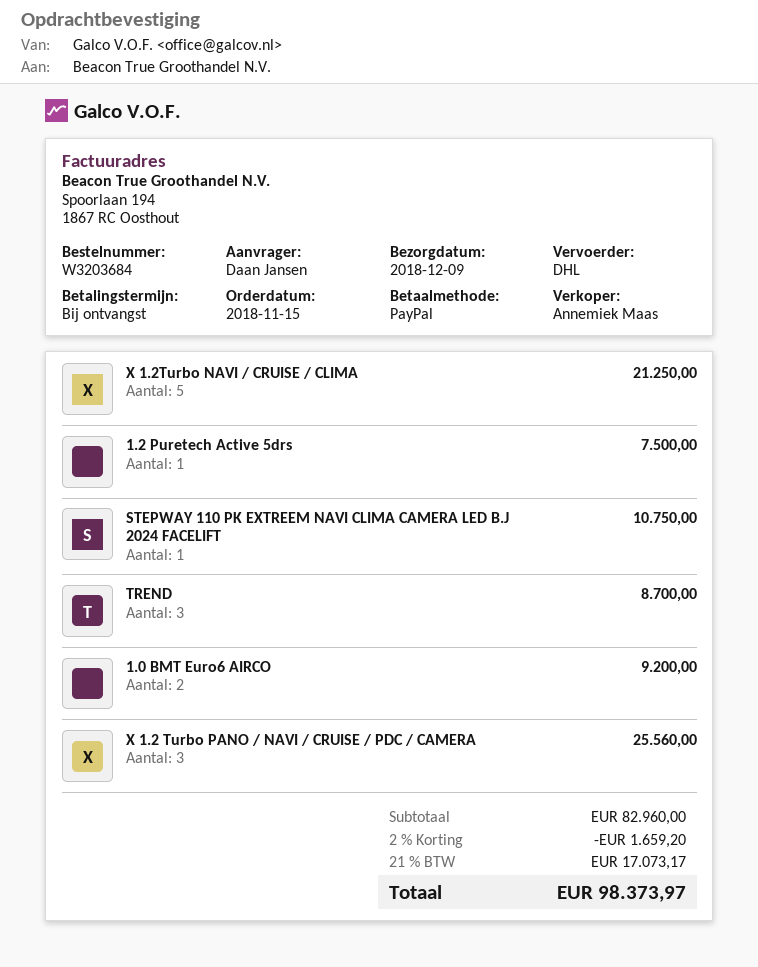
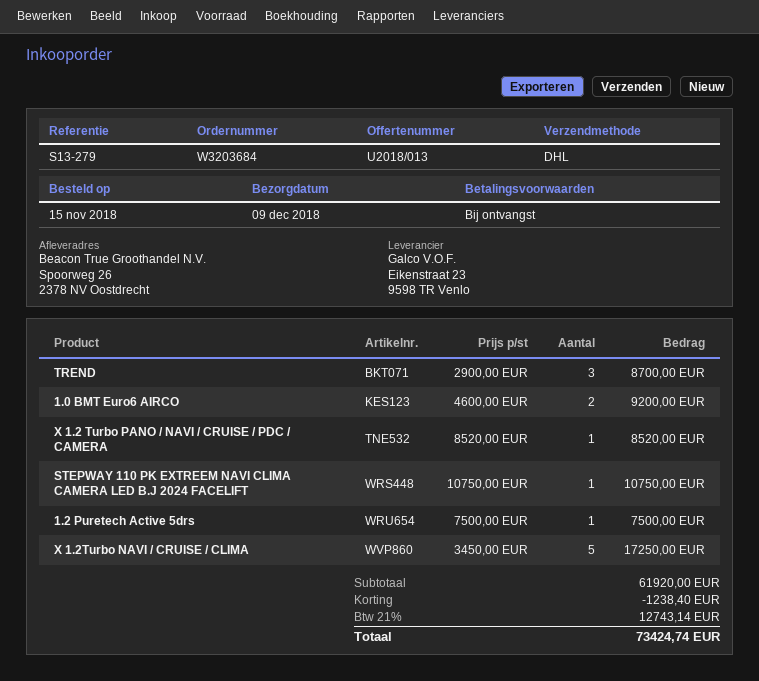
X 1.2Turbo NAVI / CRUISE / CLIMA: 5 for 21250.00 -> 5 for 17250.00
X 1.2 Turbo PANO / NAVI / CRUISE / PDC / CAMERA: 3 for 25560.00 -> 1 for 8520.00
subtotal: 82960.00 -> 61920.00
discount: 1659.20 -> 1238.40
tax: 21% = 17073.17 -> 21% = 12743.14
total: 98373.97 -> 73424.74

